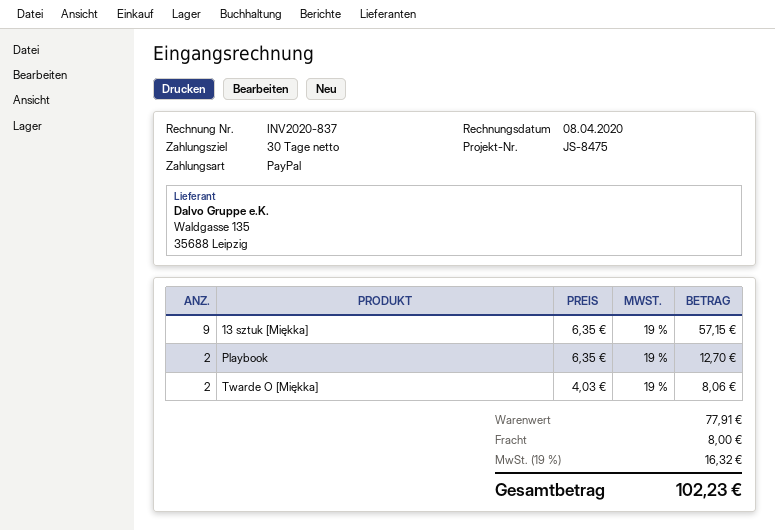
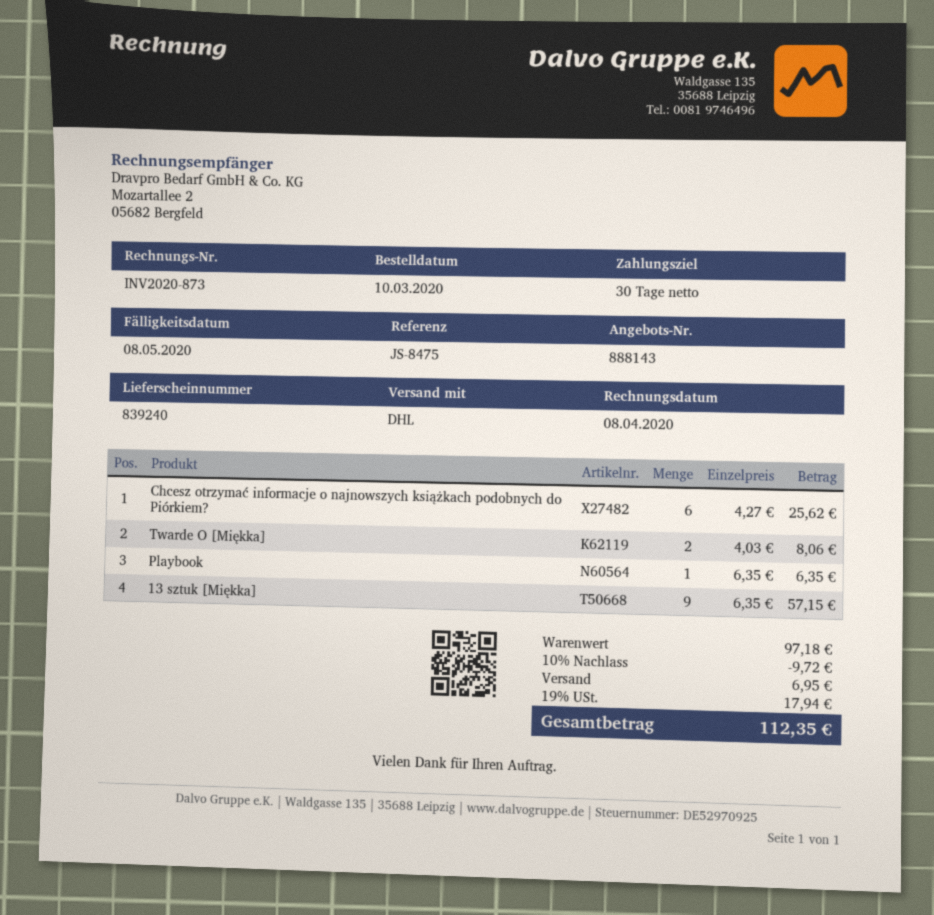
invoice number: INV2020-837 -> INV2020-873
Playbook: 2 x 6.35 = 12.70 -> 1 x 6.35 = 6.35
Chcesz otrzymać informacje o najnowszych książkach podobnych do Piórkiem?: none -> 6 x 4.27 = 25.62
subtotal: 77.91 -> 97.18
discount: none -> 10% = 9.72
shipping: 8.00 -> 6.95
tax: 19% = 16.32 -> 19% = 17.94
total: 102.23 -> 112.35

